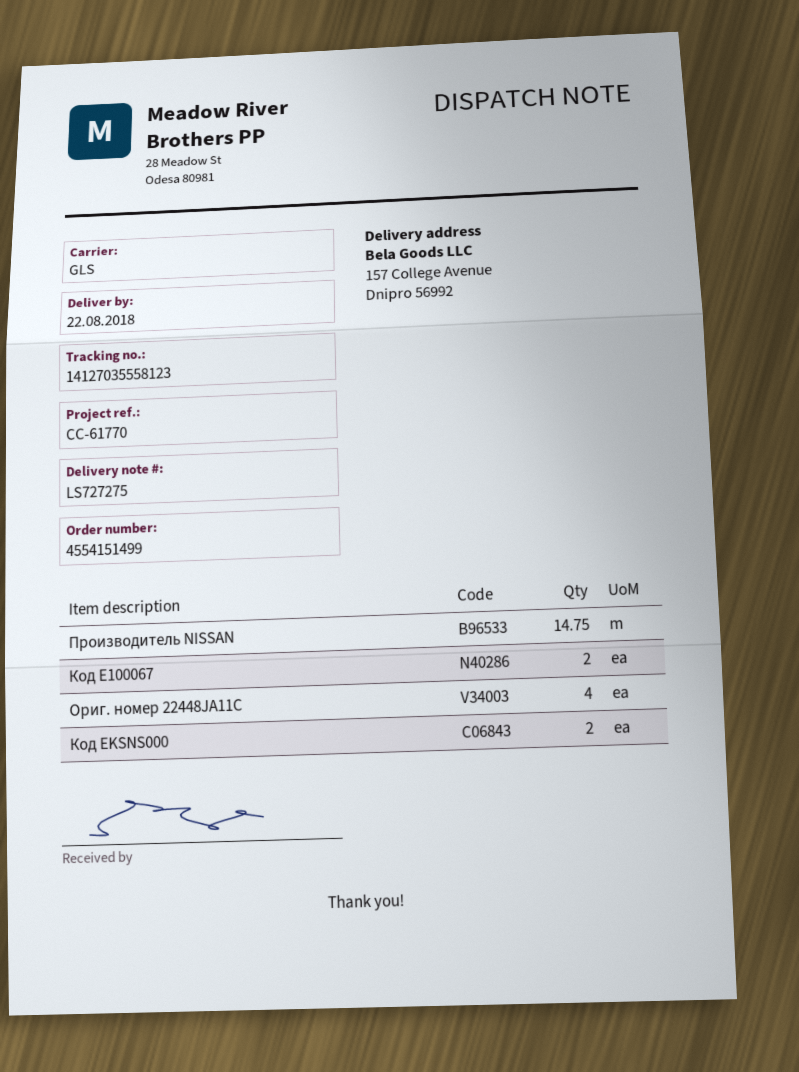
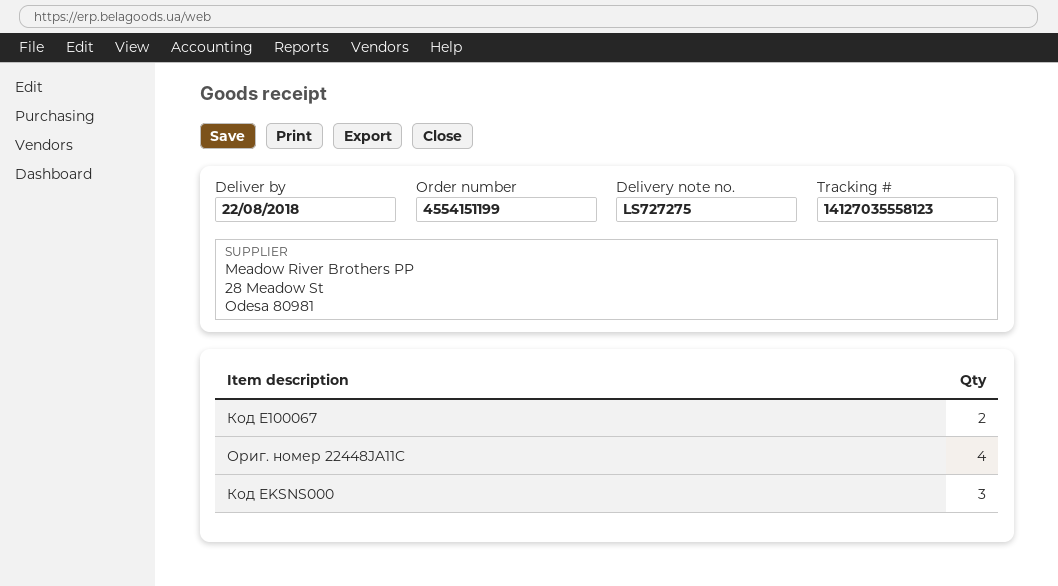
order number: 4554151499 -> 4554151199
Производитель NISSAN: 14.75 -> none
Код EKSNS000: 2 -> 3

